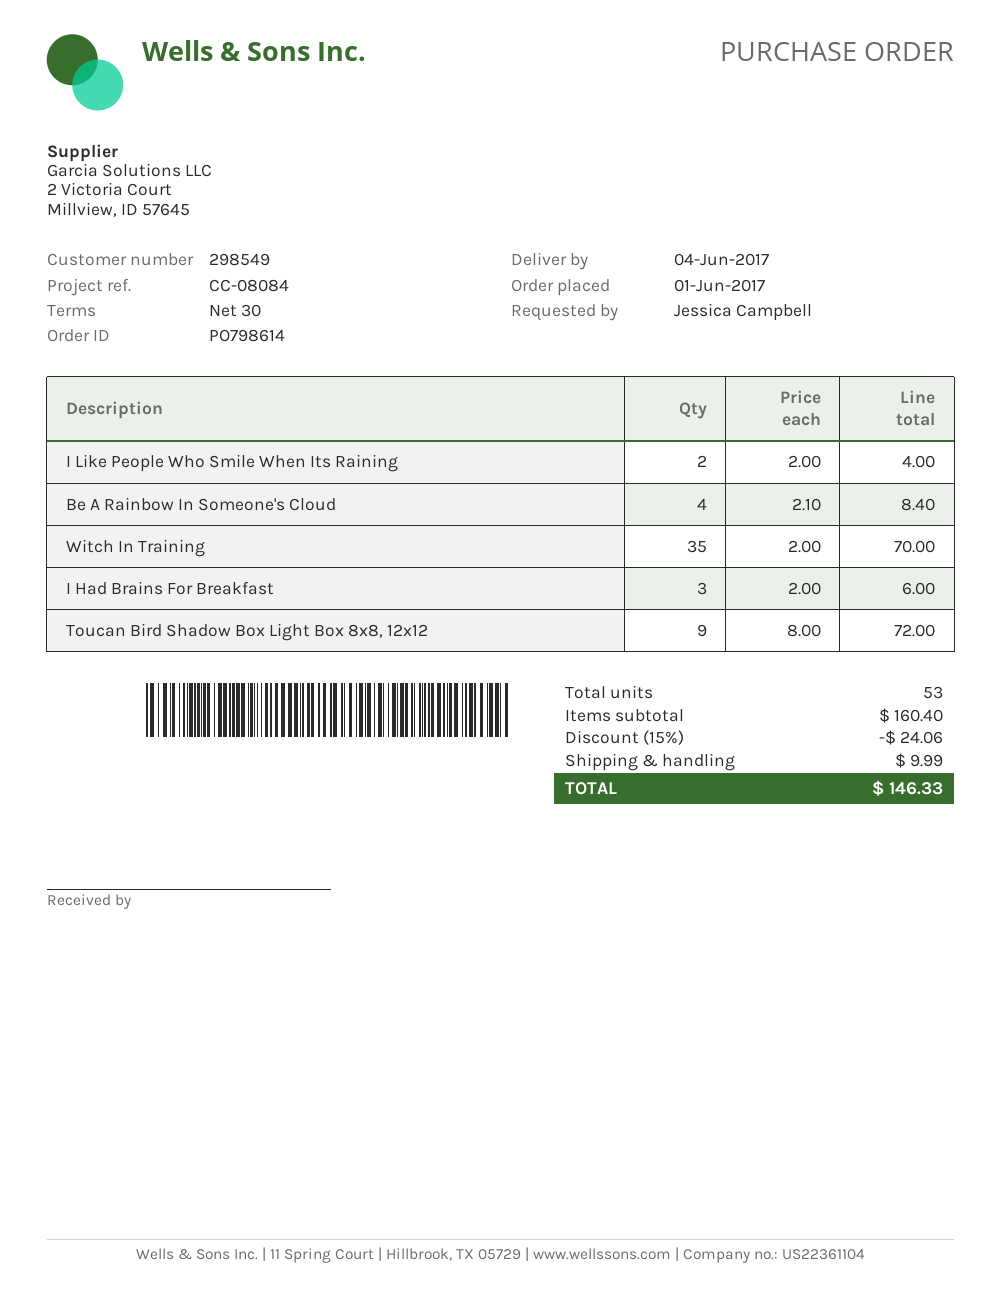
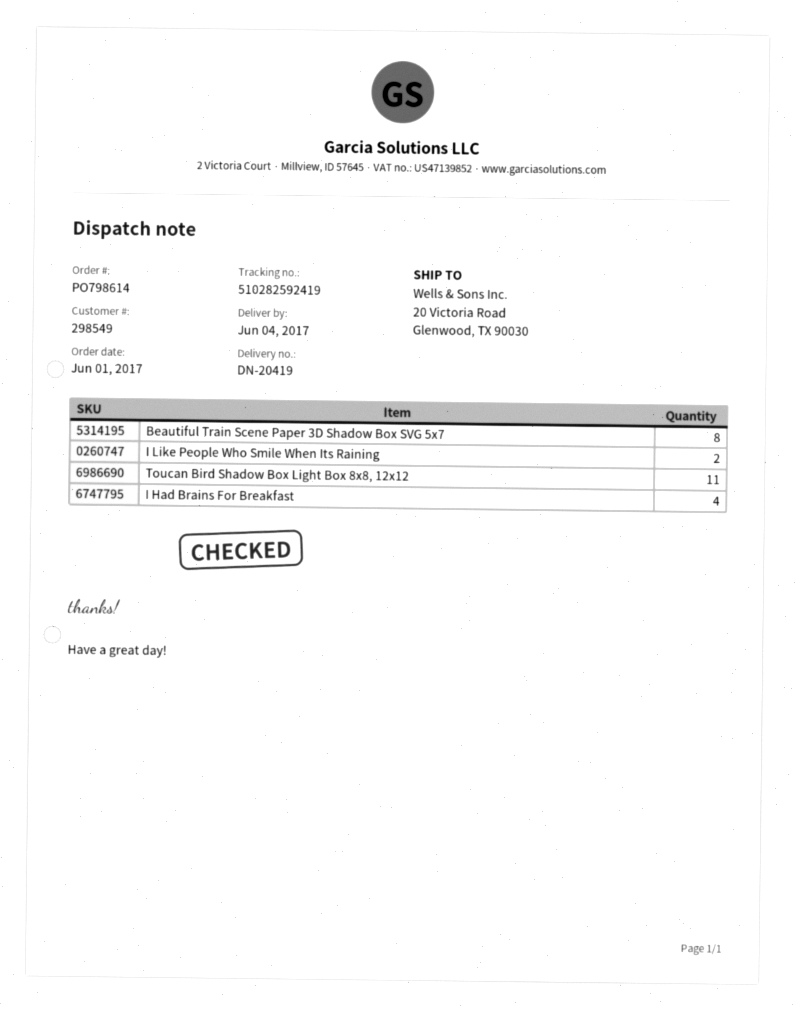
Be A Rainbow In Someone's Cloud: 4 -> none
Witch In Training: 35 -> none
I Had Brains For Breakfast: 3 -> 4
Toucan Bird Shadow Box Light Box 8x8, 12x12: 9 -> 11
Beautiful Train Scene Paper 3D Shadow Box SVG 5x7: none -> 8

